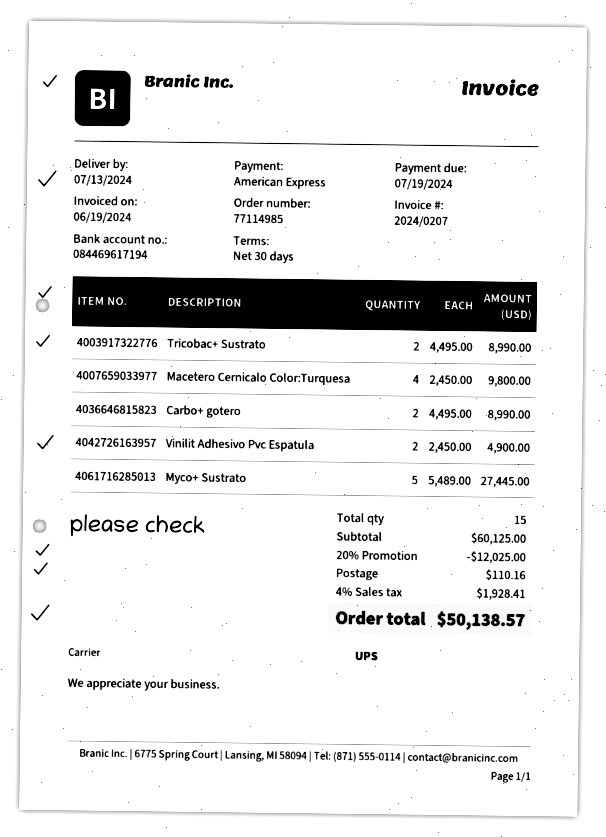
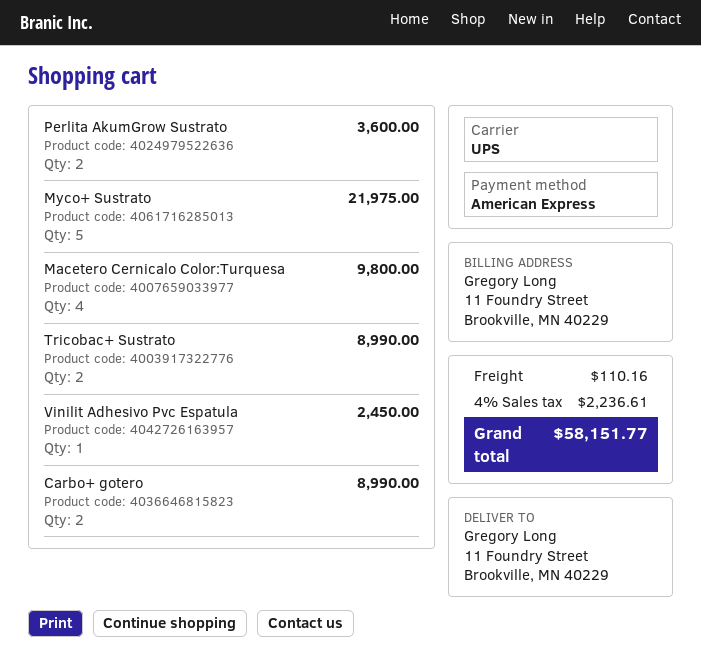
Vinilit Adhesivo Pvc Espatula: 2 for 4900.00 -> 1 for 2450.00
Myco+ Sustrato: 5 for 27445.00 -> 5 for 21975.00
Perlita AkumGrow Sustrato: none -> 2 for 3600.00
discount: 20% = 12025.00 -> none
tax: 4% = 1928.41 -> 4% = 2236.61
total: 50138.57 -> 58151.77

